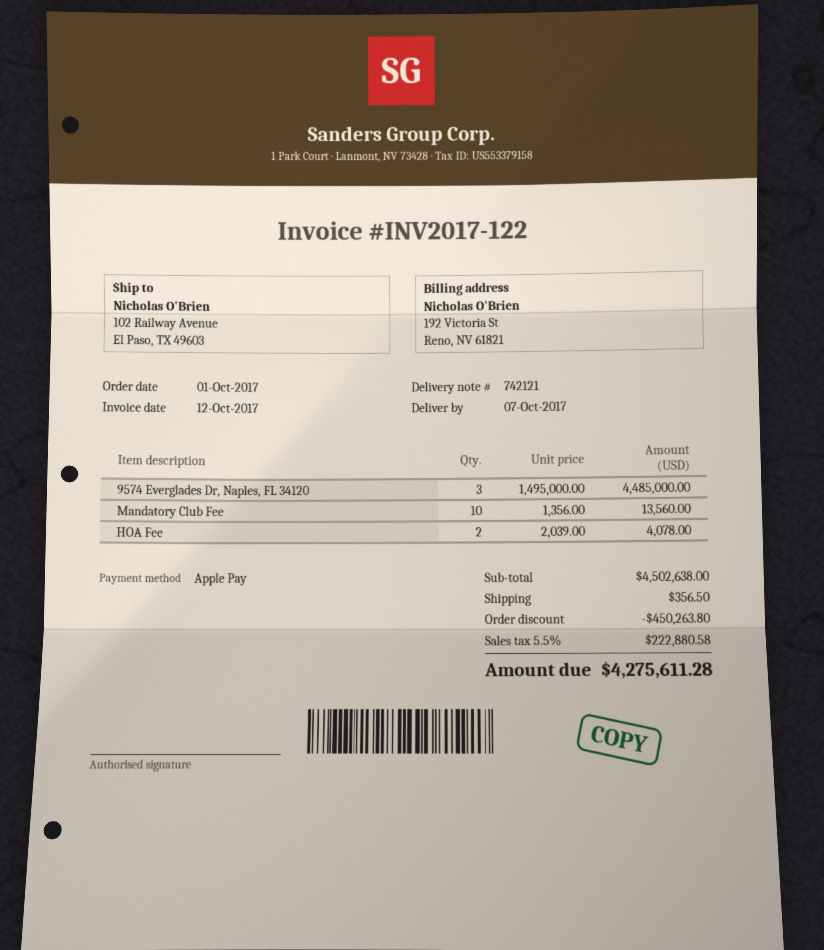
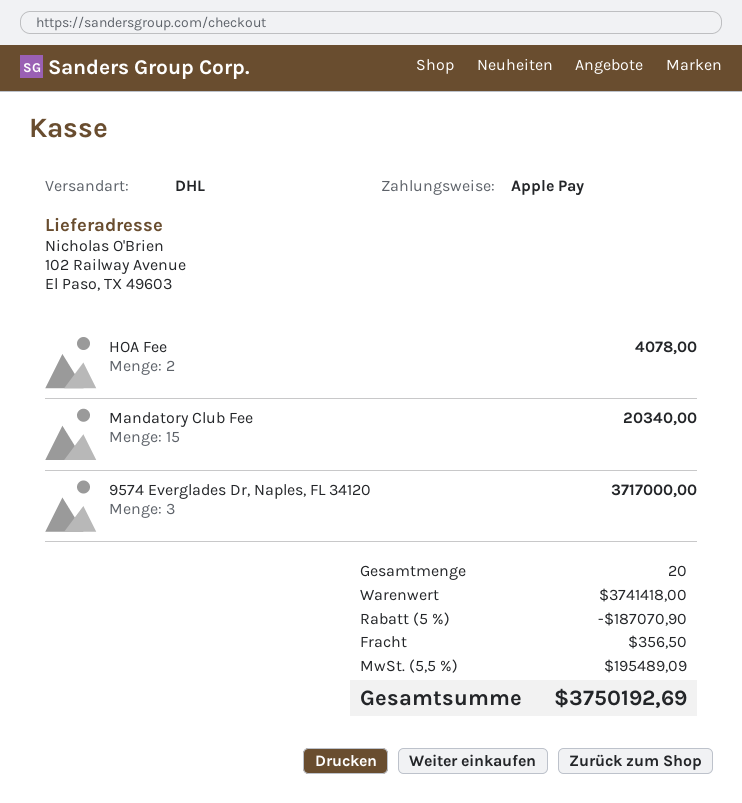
9574 Everglades Dr, Naples, FL 34120: 3 for 4485000.00 -> 3 for 3717000.00
Mandatory Club Fee: 10 for 13560.00 -> 15 for 20340.00
subtotal: 4502638.00 -> 3741418.00
discount: 450263.80 -> 187070.90
tax: 5.5% = 222880.58 -> 5.5% = 195489.09
total: 4275611.28 -> 3750192.69

